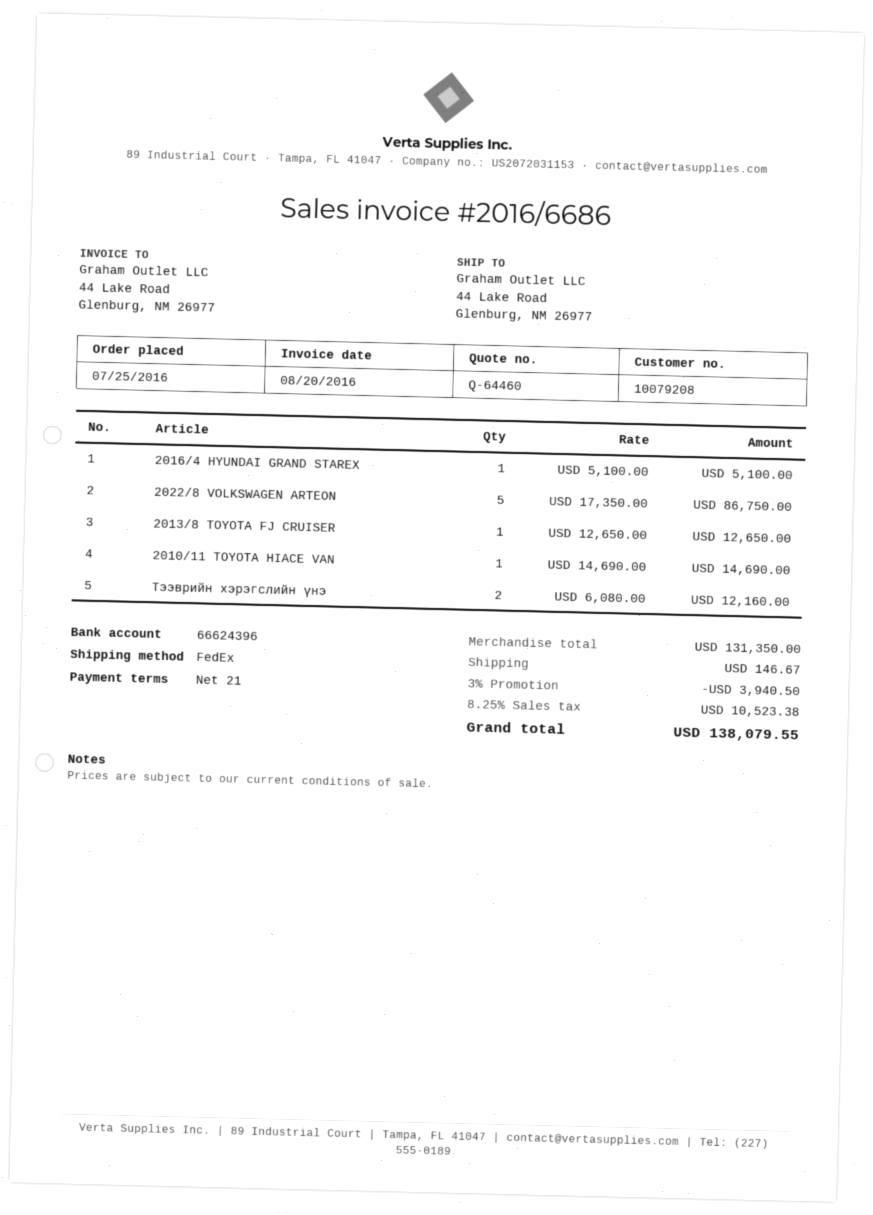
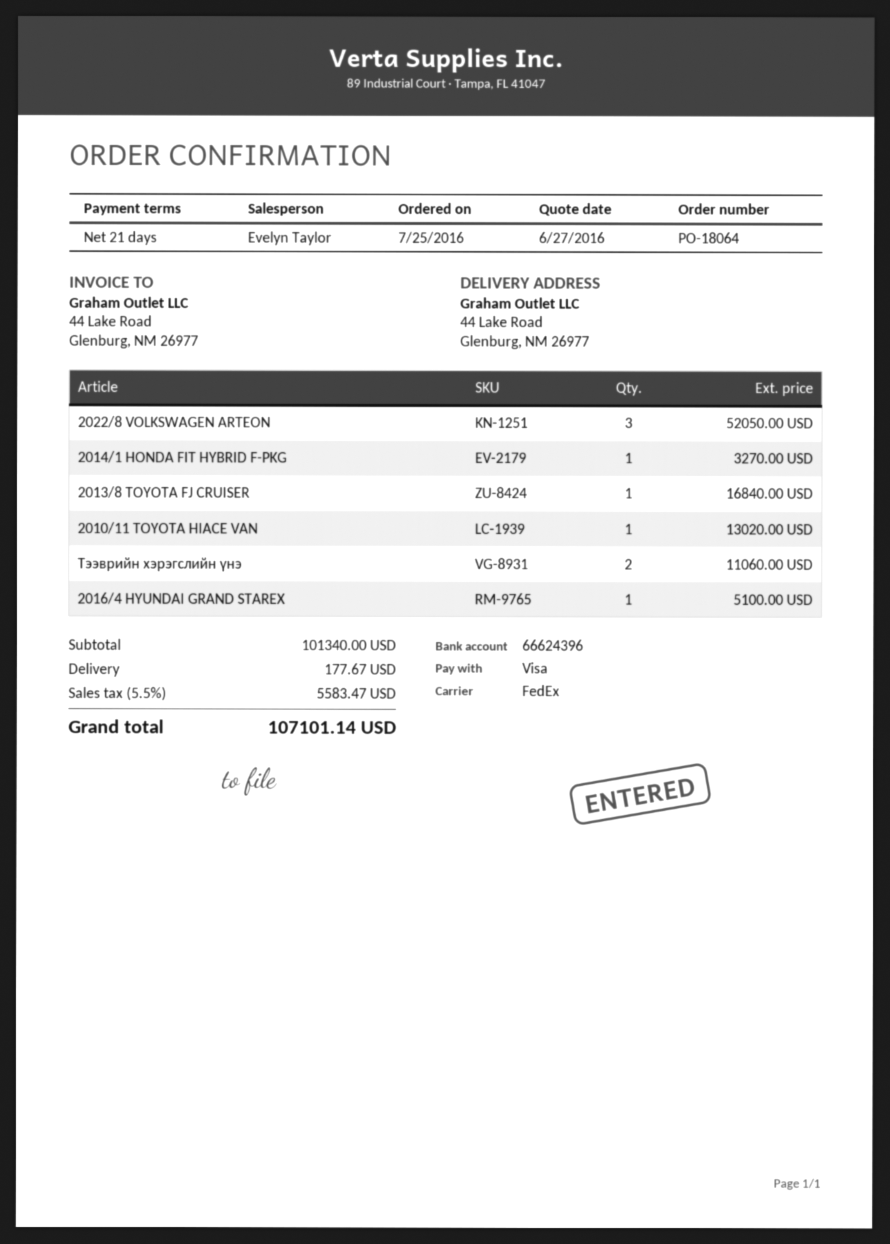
2022/8 VOLKSWAGEN ARTEON: 5 for 86750.00 -> 3 for 52050.00
2013/8 TOYOTA FJ CRUISER: 1 for 12650.00 -> 1 for 16840.00
2010/11 TOYOTA HIACE VAN: 1 for 14690.00 -> 1 for 13020.00
Тээврийн хэрэгслийн үнэ: 2 for 12160.00 -> 2 for 11060.00
2014/1 HONDA FIT HYBRID F-PKG: none -> 1 for 3270.00
subtotal: 131350.00 -> 101340.00
discount: 3% = 3940.50 -> none
shipping: 146.67 -> 177.67
tax: 8.25% = 10523.38 -> 5.5% = 5583.47
total: 138079.55 -> 107101.14

